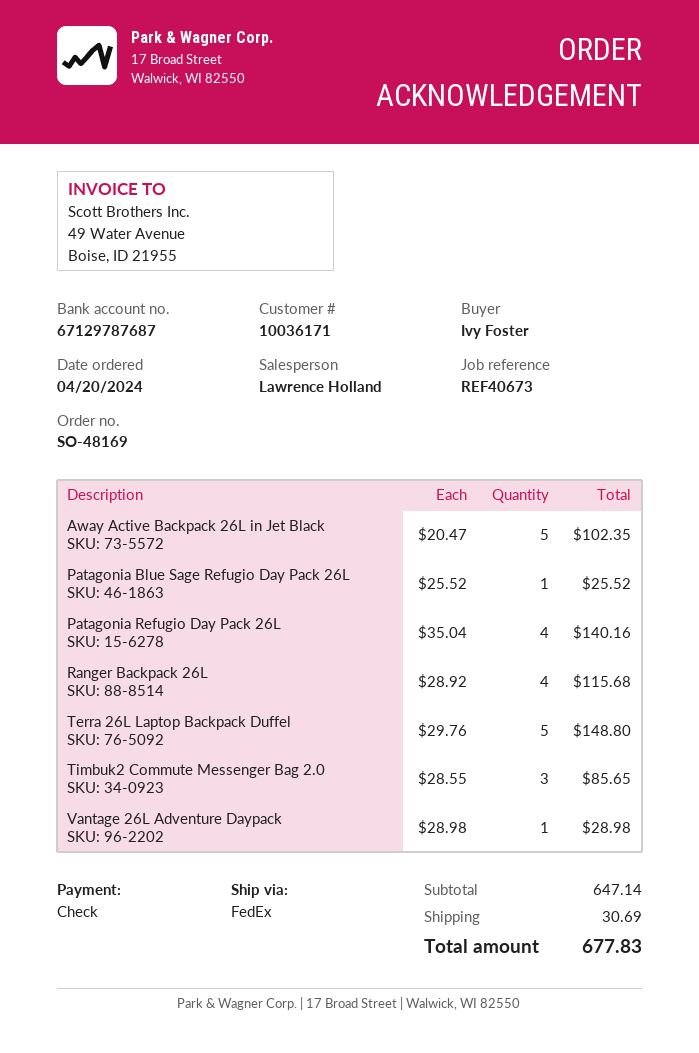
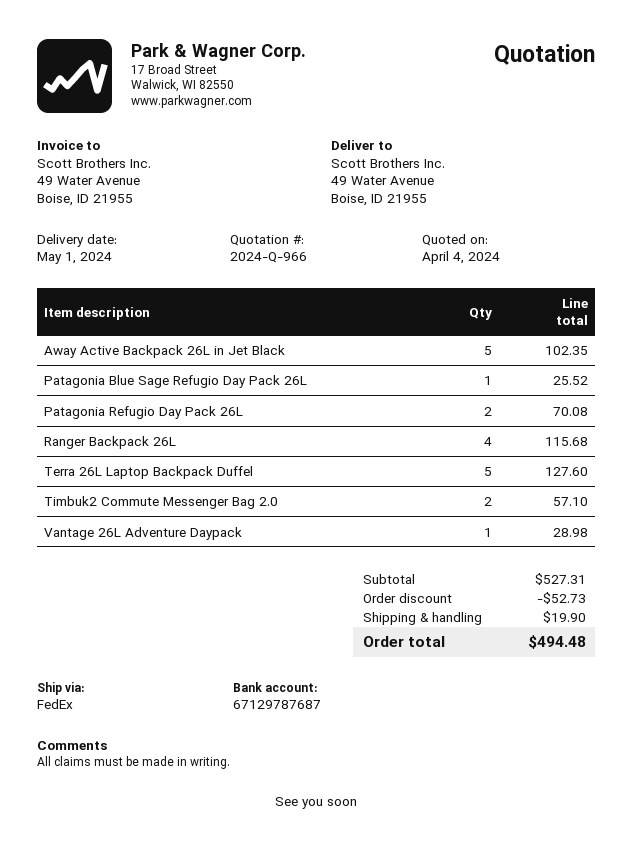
Patagonia Refugio Day Pack 26L: 4 for 140.16 -> 2 for 70.08
Terra 26L Laptop Backpack Duffel: 5 for 148.80 -> 5 for 127.60
Timbuk2 Commute Messenger Bag 2.0: 3 for 85.65 -> 2 for 57.10
subtotal: 647.14 -> 527.31
discount: none -> 52.73
shipping: 30.69 -> 19.90
total: 677.83 -> 494.48

